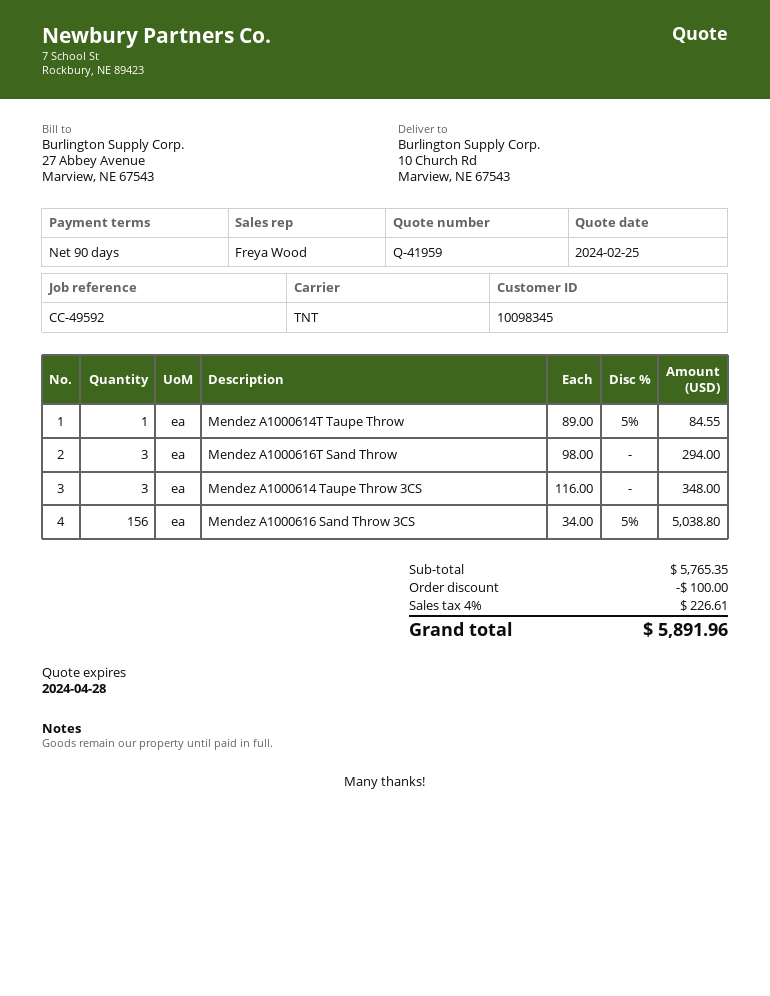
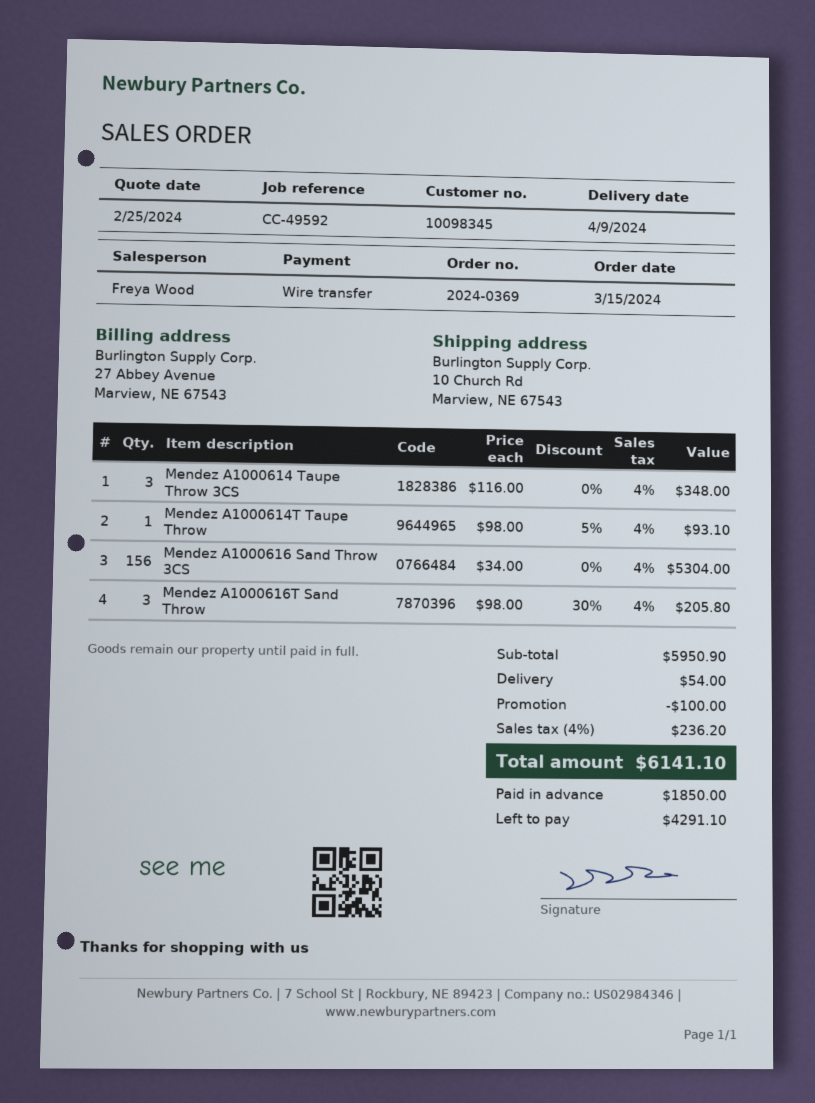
Mendez A1000614T Taupe Throw: 1 x 89.00 - 5% = 84.55 -> 1 x 98.00 - 5% = 93.10
Mendez A1000616T Sand Throw: 3 x 98.00 = 294.00 -> 3 x 98.00 - 30% = 205.80
Mendez A1000616 Sand Throw 3CS: 156 x 34.00 - 5% = 5038.80 -> 156 x 34.00 = 5304.00
subtotal: 5765.35 -> 5950.90
shipping: none -> 54.00
tax: 4% = 226.61 -> 4% = 236.20
total: 5891.96 -> 6141.10

